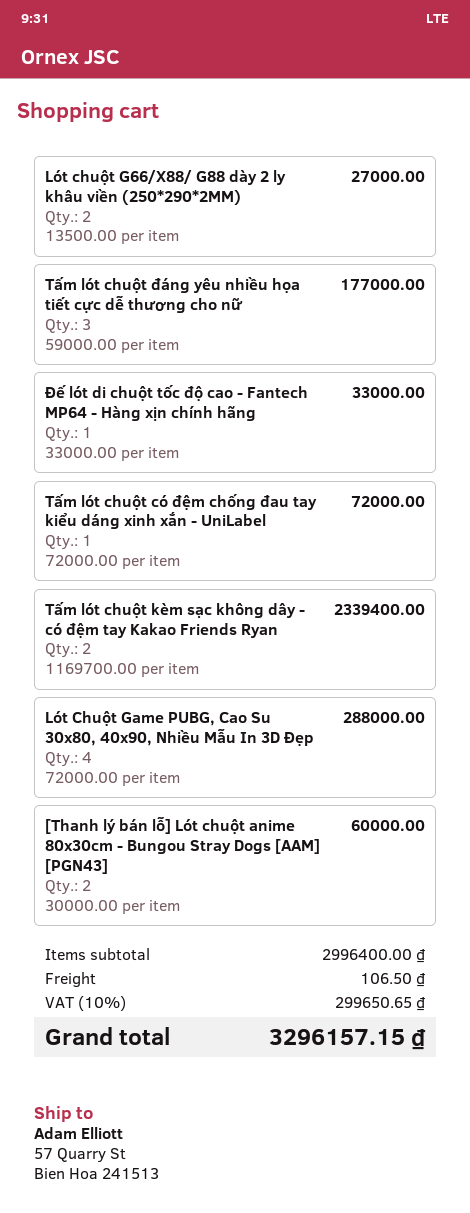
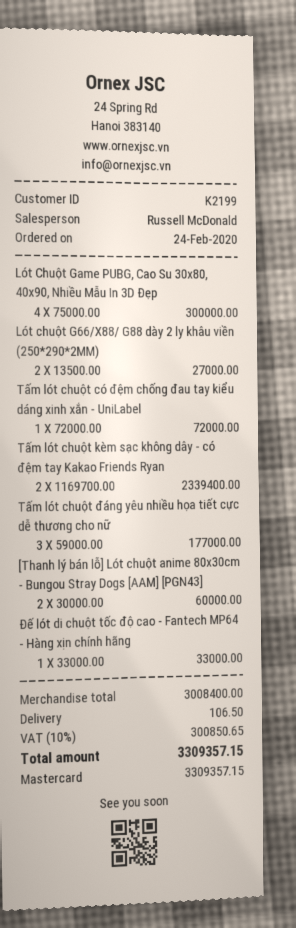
Lót Chuột Game PUBG, Cao Su 30x80, 40x90, Nhiều Mẫu In 3D Đẹp: 4 x 72000.00 = 288000.00 -> 4 x 75000.00 = 300000.00
subtotal: 2996400.00 -> 3008400.00
tax: 10% = 299650.65 -> 10% = 300850.65
total: 3296157.15 -> 3309357.15

